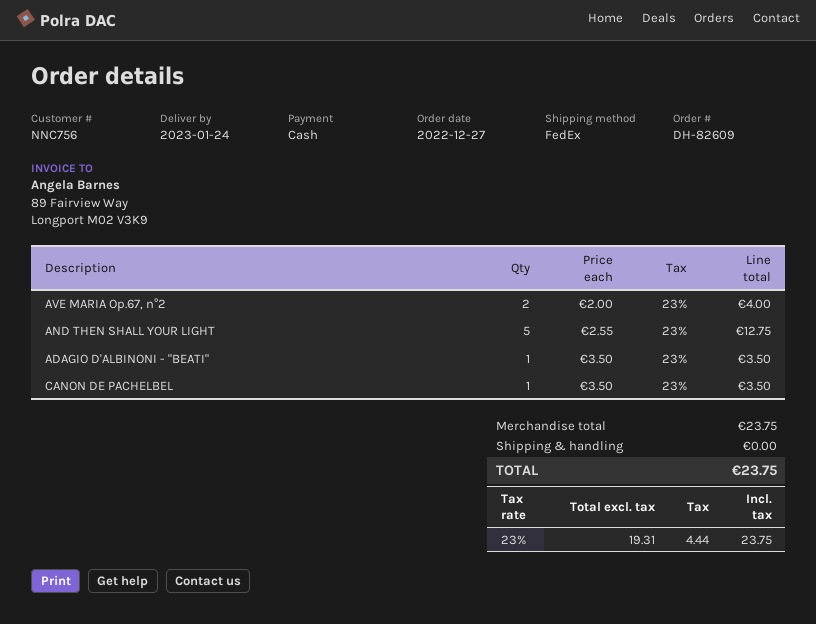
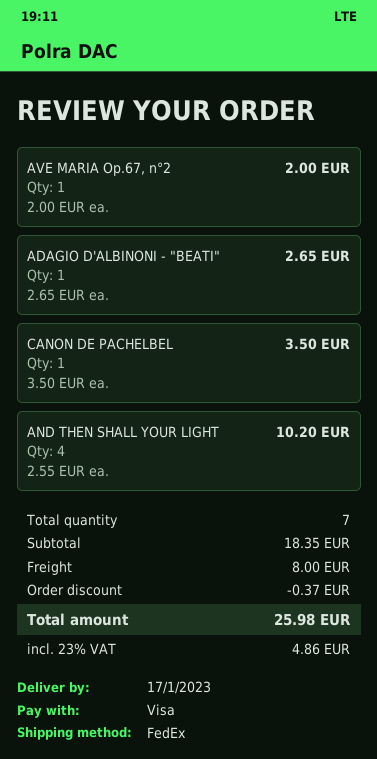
delivery date: 2023-01-24 -> 2023-01-17
payment method: cash -> Visa
AVE MARIA Op.67, n°2: 2 x 2.00 = 4.00 -> 1 x 2.00 = 2.00
AND THEN SHALL YOUR LIGHT: 5 x 2.55 = 12.75 -> 4 x 2.55 = 10.20
ADAGIO D'ALBINONI - "BEATI": 1 x 3.50 = 3.50 -> 1 x 2.65 = 2.65
subtotal: 23.75 -> 18.35
discount: none -> 0.37
shipping: 0.00 -> 8.00
tax: 23% = 4.44 -> 23% = 4.86
total: 23.75 -> 25.98

